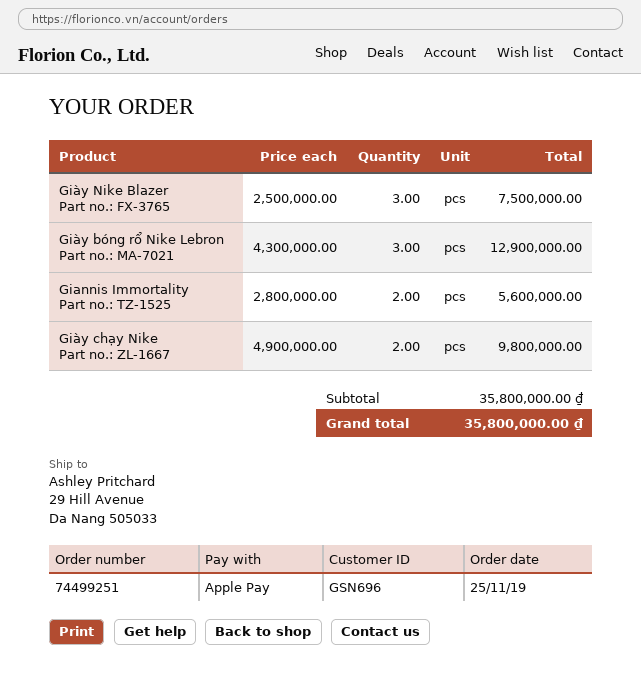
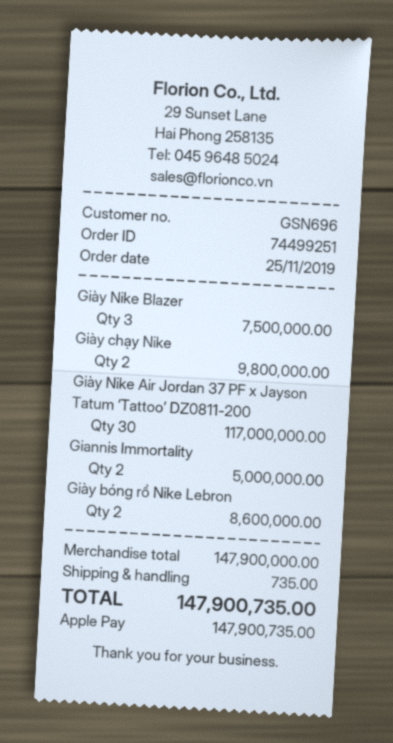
Giày bóng rổ Nike Lebron: 3 for 12900000.00 -> 2 for 8600000.00
Giannis Immortality: 2 for 5600000.00 -> 2 for 5000000.00
Giày Nike Air Jordan 37 PF x Jayson Tatum ‘Tattoo’ DZ0811-200: none -> 30 for 117000000.00
subtotal: 35800000.00 -> 147900000.00
shipping: none -> 735.00
total: 35800000.00 -> 147900735.00

